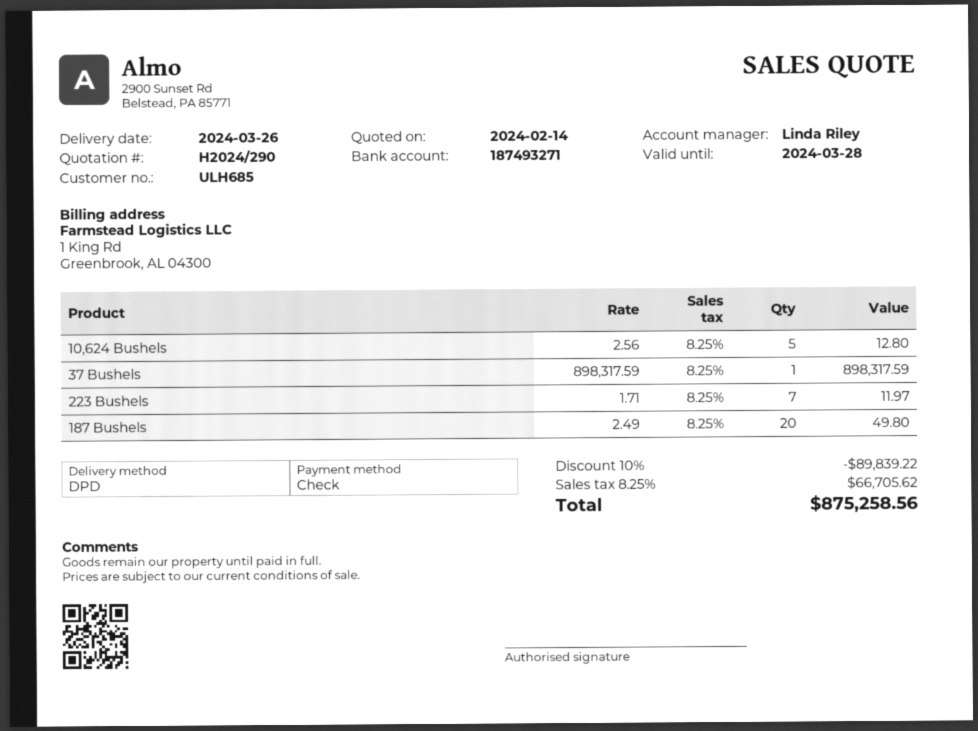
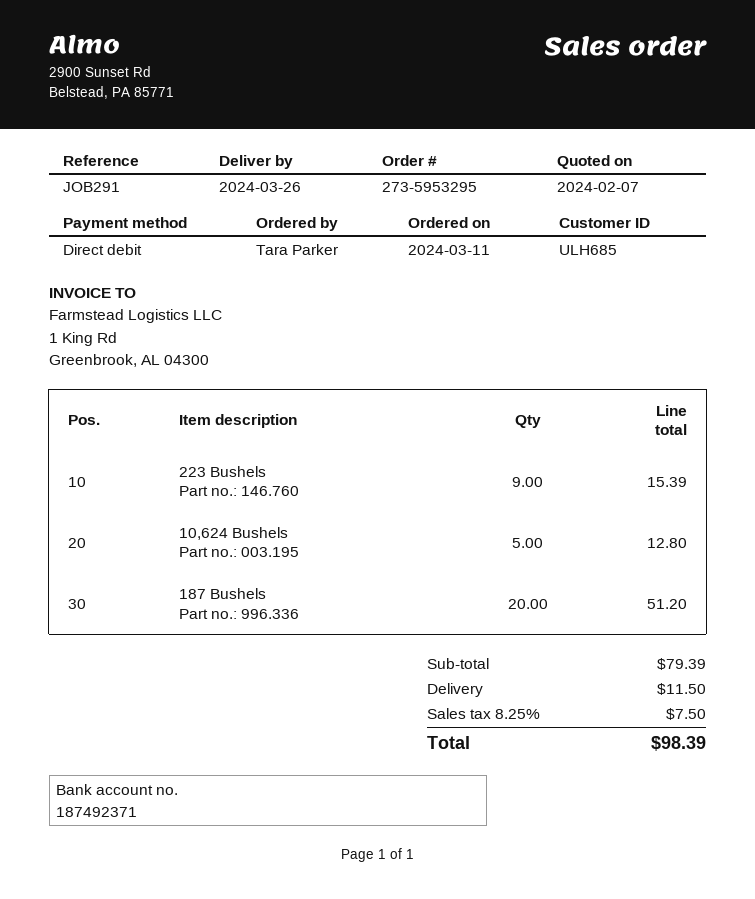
quote date: 2024-02-14 -> 2024-02-07
payment method: cheque -> direct debit
bank account: 187493271 -> 187492371
37 Bushels: 1 for 898317.59 -> none
223 Bushels: 7 for 11.97 -> 9 for 15.39
187 Bushels: 20 for 49.80 -> 20 for 51.20
discount: 10% = 89839.22 -> none
shipping: none -> 11.50
tax: 8.25% = 66705.62 -> 8.25% = 7.50
total: 875258.56 -> 98.39

